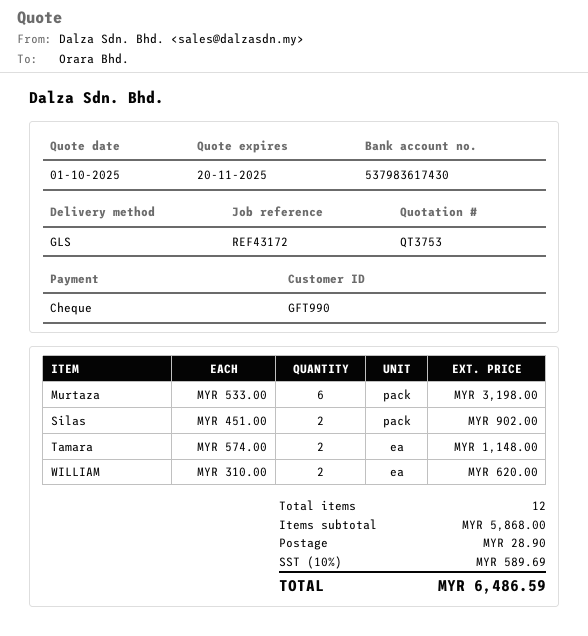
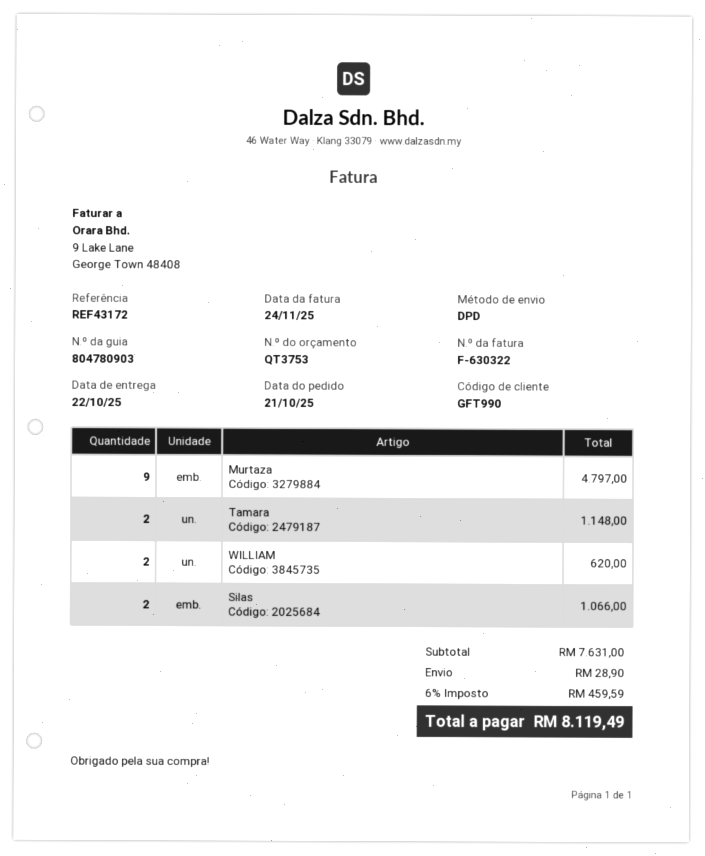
shipping method: GLS -> DPD
Murtaza: 6 for 3198.00 -> 9 for 4797.00
Silas: 2 for 902.00 -> 2 for 1066.00
subtotal: 5868.00 -> 7631.00
tax: 10% = 589.69 -> 6% = 459.59
total: 6486.59 -> 8119.49

